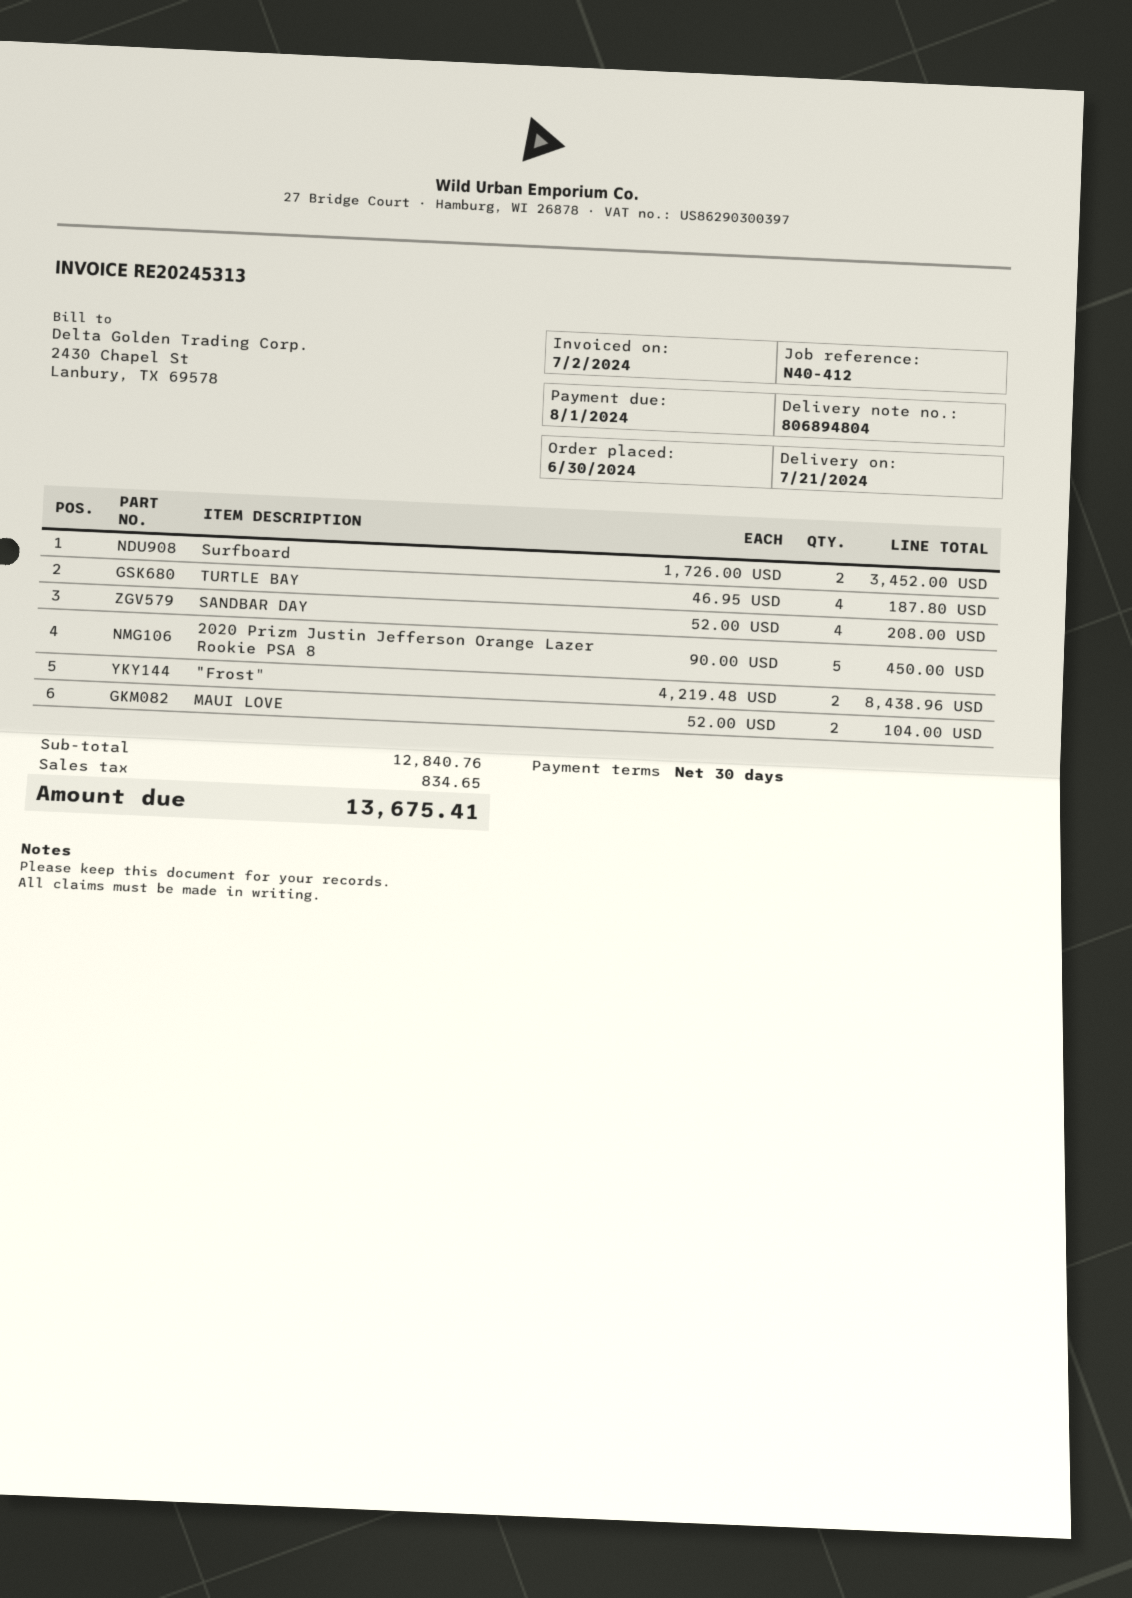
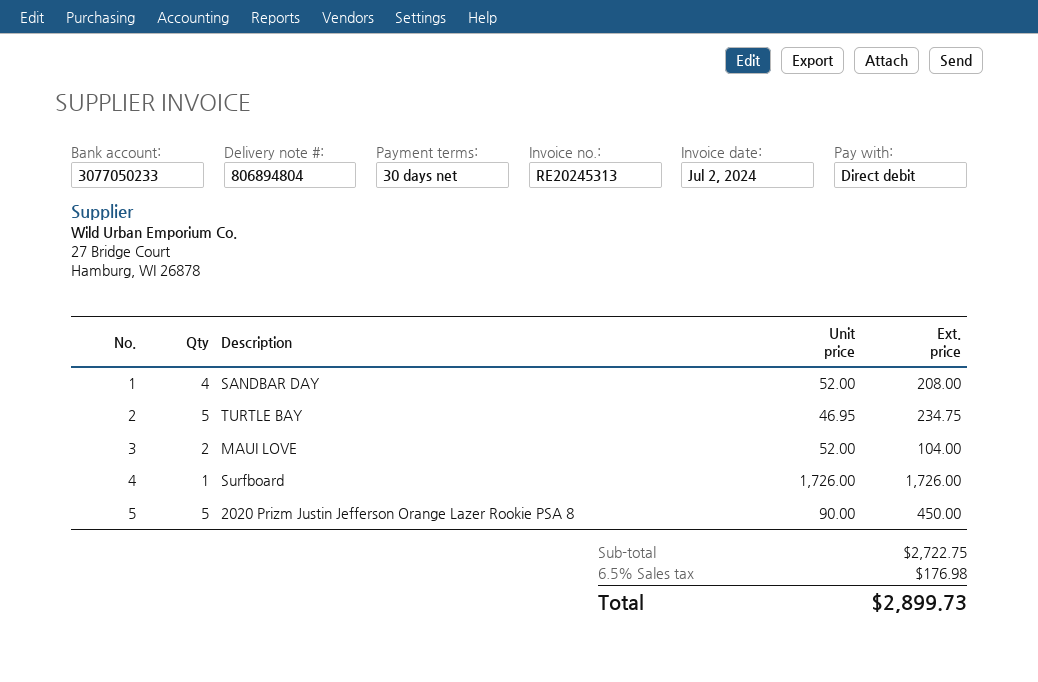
Surfboard: 2 x 1726.00 = 3452.00 -> 1 x 1726.00 = 1726.00
TURTLE BAY: 4 x 46.95 = 187.80 -> 5 x 46.95 = 234.75
"Frost": 2 x 4219.48 = 8438.96 -> none
subtotal: 12840.76 -> 2722.75
tax: 834.65 -> 176.98
total: 13675.41 -> 2899.73

